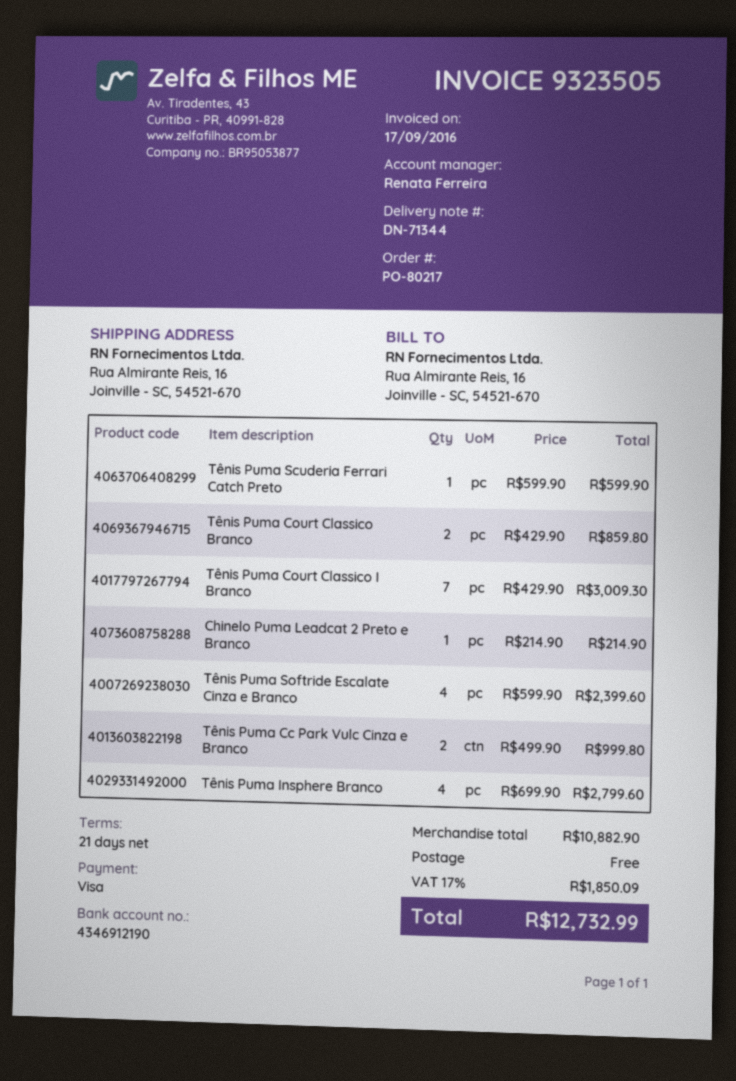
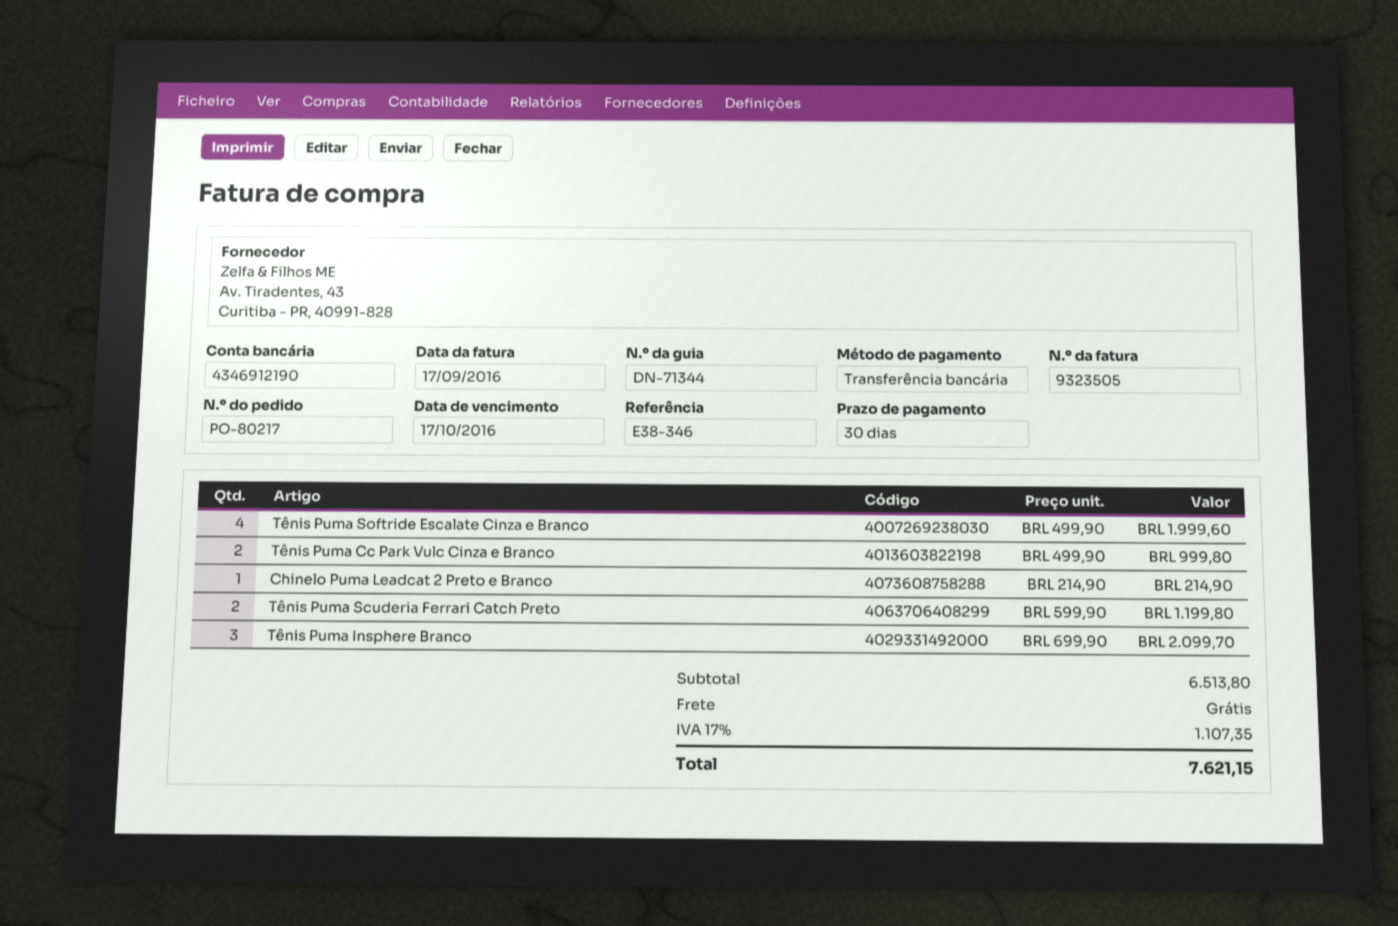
payment terms: 21 days -> 30 days
payment method: Visa -> bank transfer
Tênis Puma Scuderia Ferrari Catch Preto: 1 x 599.90 = 599.90 -> 2 x 599.90 = 1199.80
Tênis Puma Court Classico Branco: 2 x 429.90 = 859.80 -> none
Tênis Puma Court Classico I Branco: 7 x 429.90 = 3009.30 -> none
Tênis Puma Softride Escalate Cinza e Branco: 4 x 599.90 = 2399.60 -> 4 x 499.90 = 1999.60
Tênis Puma Insphere Branco: 4 x 699.90 = 2799.60 -> 3 x 699.90 = 2099.70
subtotal: 10882.90 -> 6513.80
tax: 17% = 1850.09 -> 17% = 1107.35
total: 12732.99 -> 7621.15

